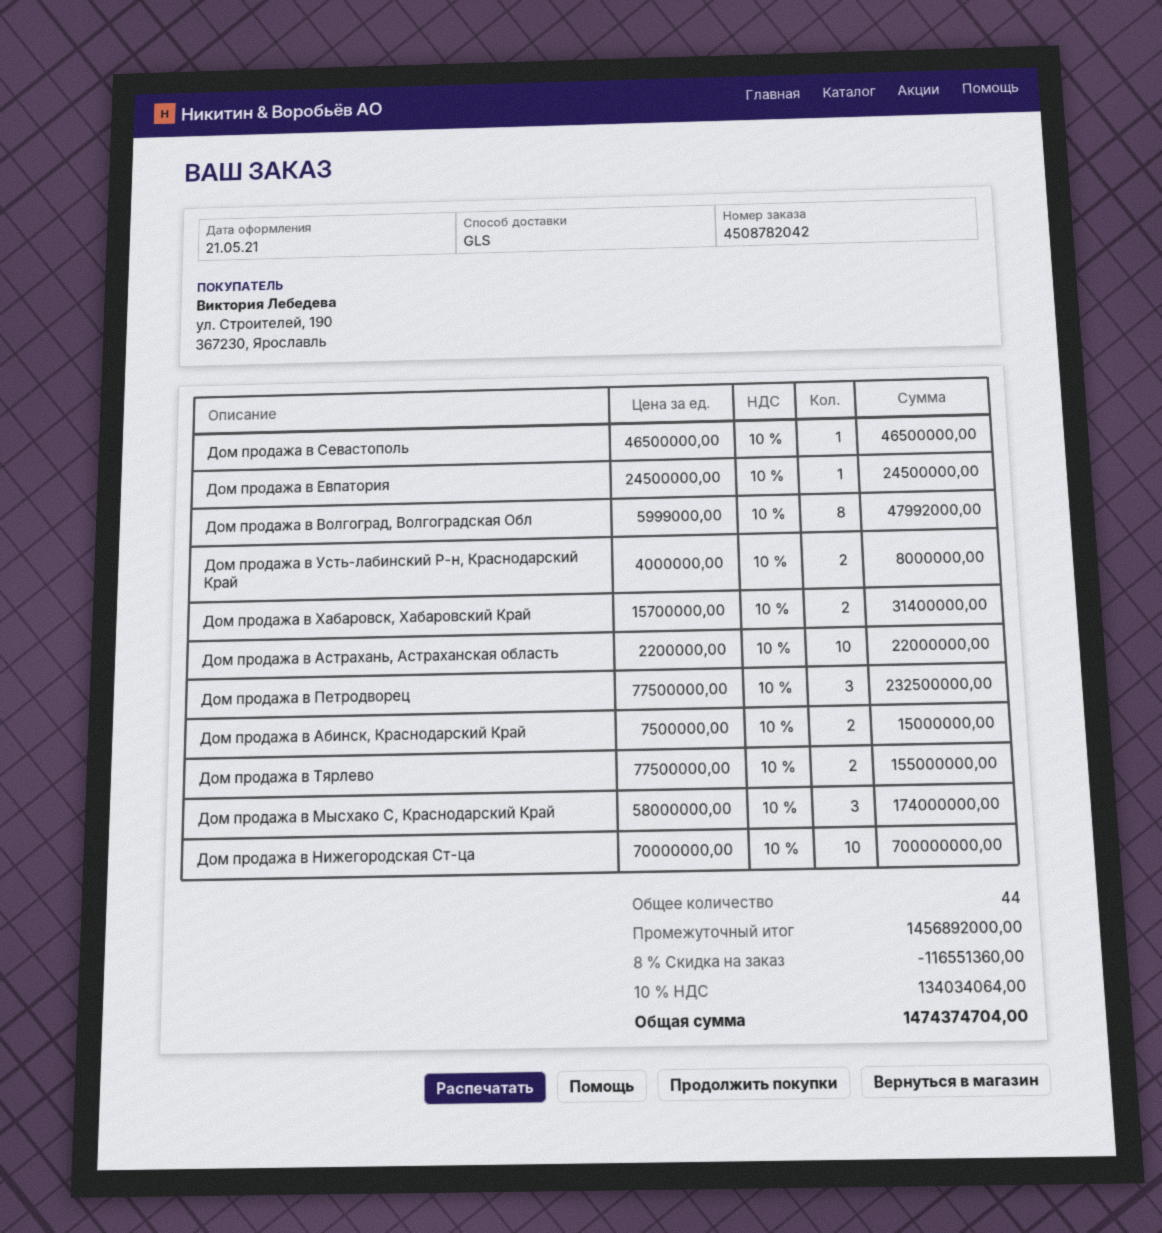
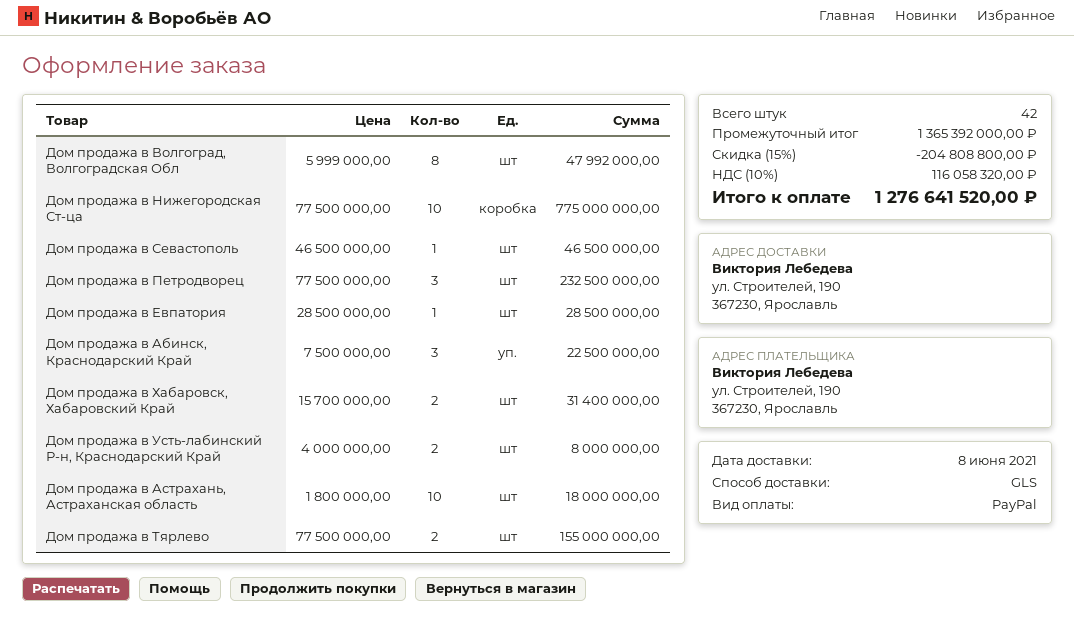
Дом продажа в Евпатория: 1 x 24500000.00 = 24500000.00 -> 1 x 28500000.00 = 28500000.00
Дом продажа в Астрахань, Астраханская область: 10 x 2200000.00 = 22000000.00 -> 10 x 1800000.00 = 18000000.00
Дом продажа в Абинск, Краснодарский Край: 2 x 7500000.00 = 15000000.00 -> 3 x 7500000.00 = 22500000.00
Дом продажа в Мысхако С, Краснодарский Край: 3 x 58000000.00 = 174000000.00 -> none
Дом продажа в Нижегородская Ст-ца: 10 x 70000000.00 = 700000000.00 -> 10 x 77500000.00 = 775000000.00
total quantity: 44 -> 42
subtotal: 1456892000.00 -> 1365392000.00
discount: 8% = 116551360.00 -> 15% = 204808800.00
tax: 10% = 134034064.00 -> 10% = 116058320.00
total: 1474374704.00 -> 1276641520.00

